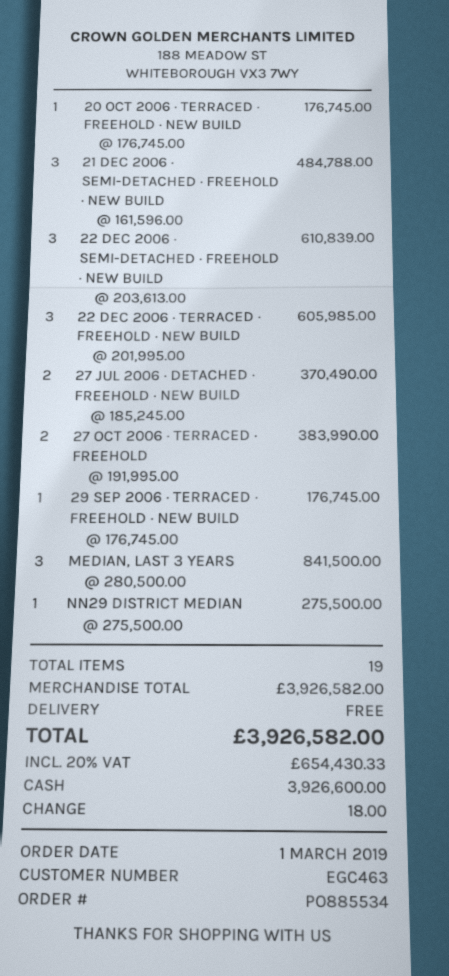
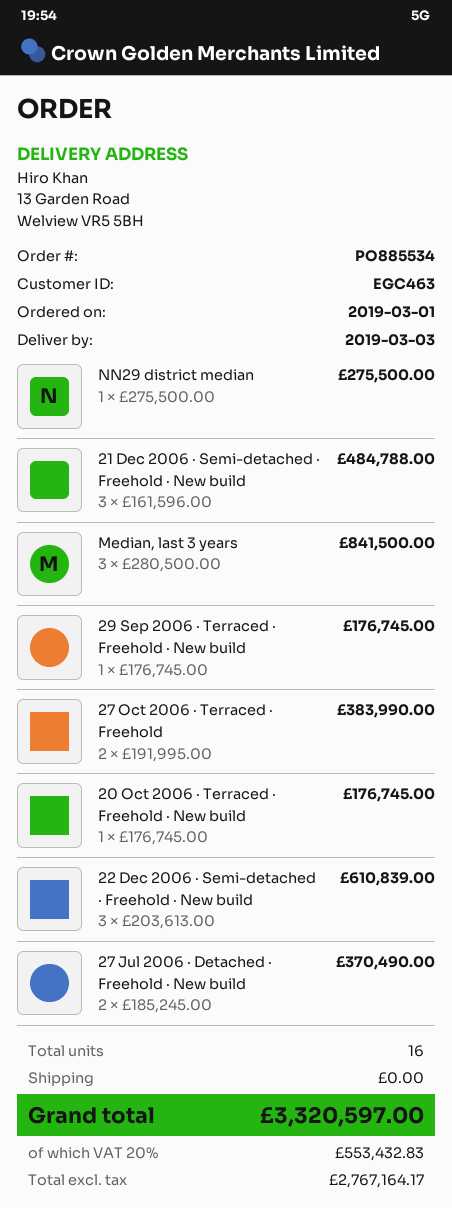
22 DEC 2006 · TERRACED · FREEHOLD · NEW BUILD: 3 x 201995.00 = 605985.00 -> none
total quantity: 19 -> 16
tax: 20% = 654430.33 -> 20% = 553432.83
total: 3926582.00 -> 3320597.00

